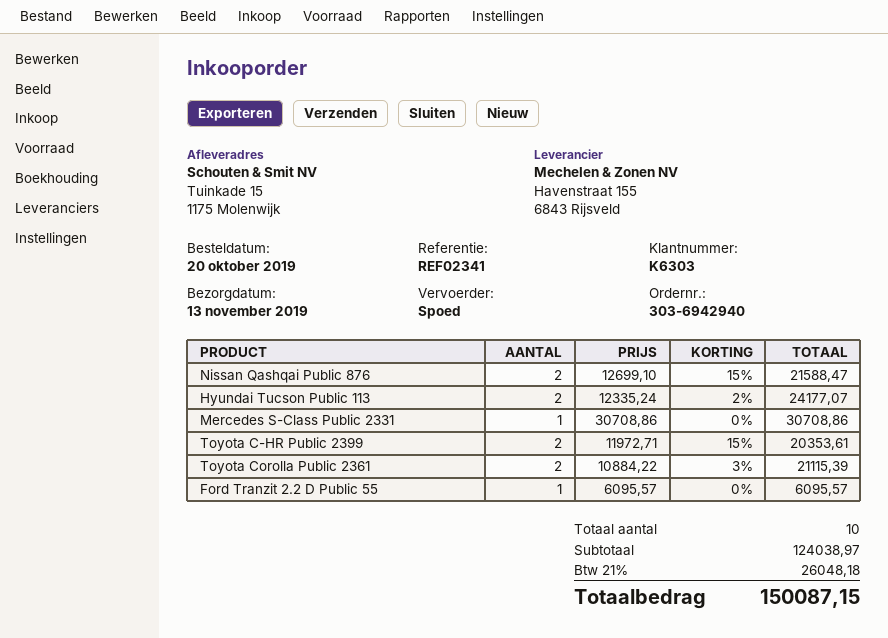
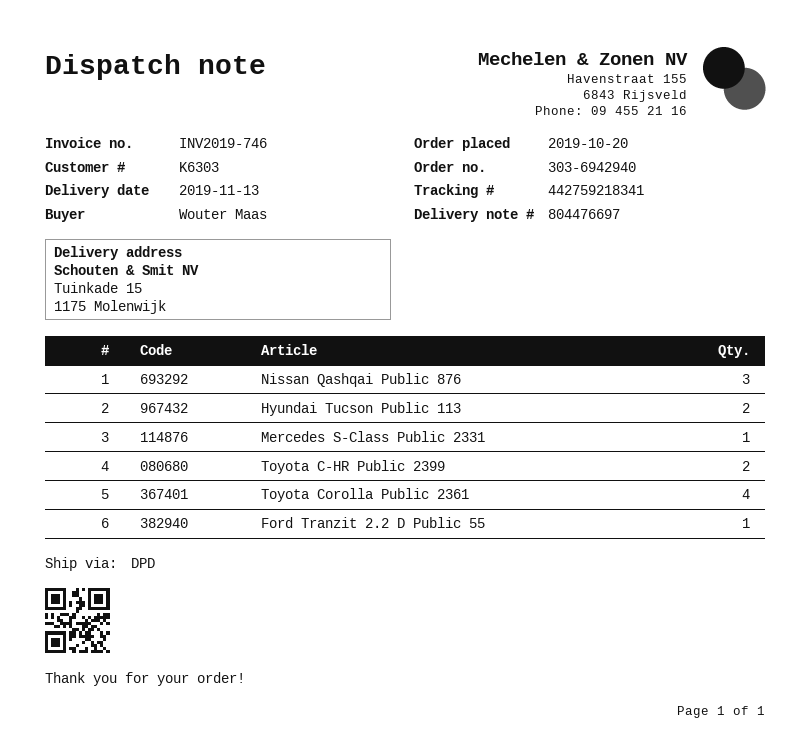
shipping method: express -> DPD
Nissan Qashqai Public 876: 2 -> 3
Toyota Corolla Public 2361: 2 -> 4

